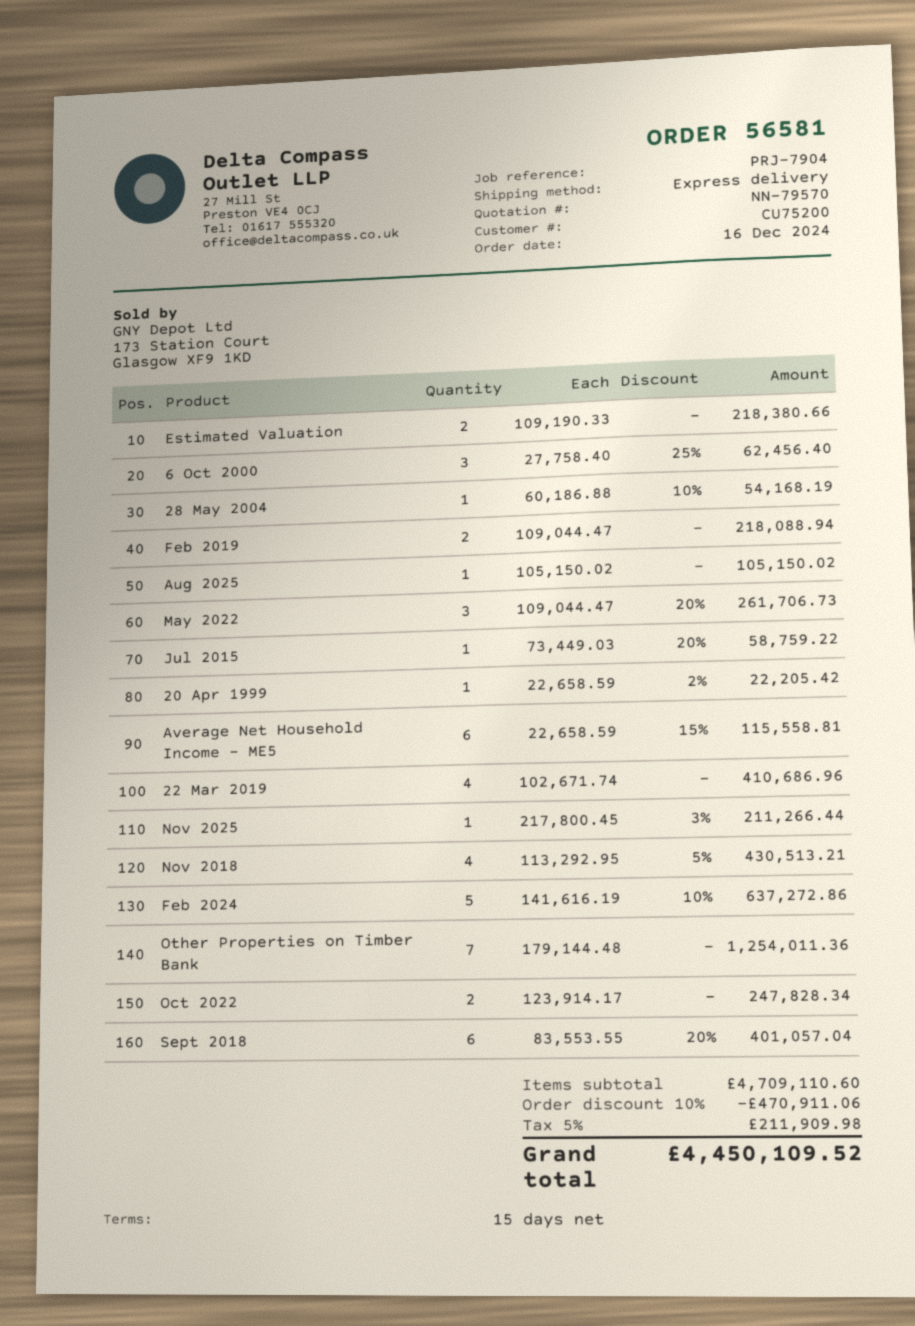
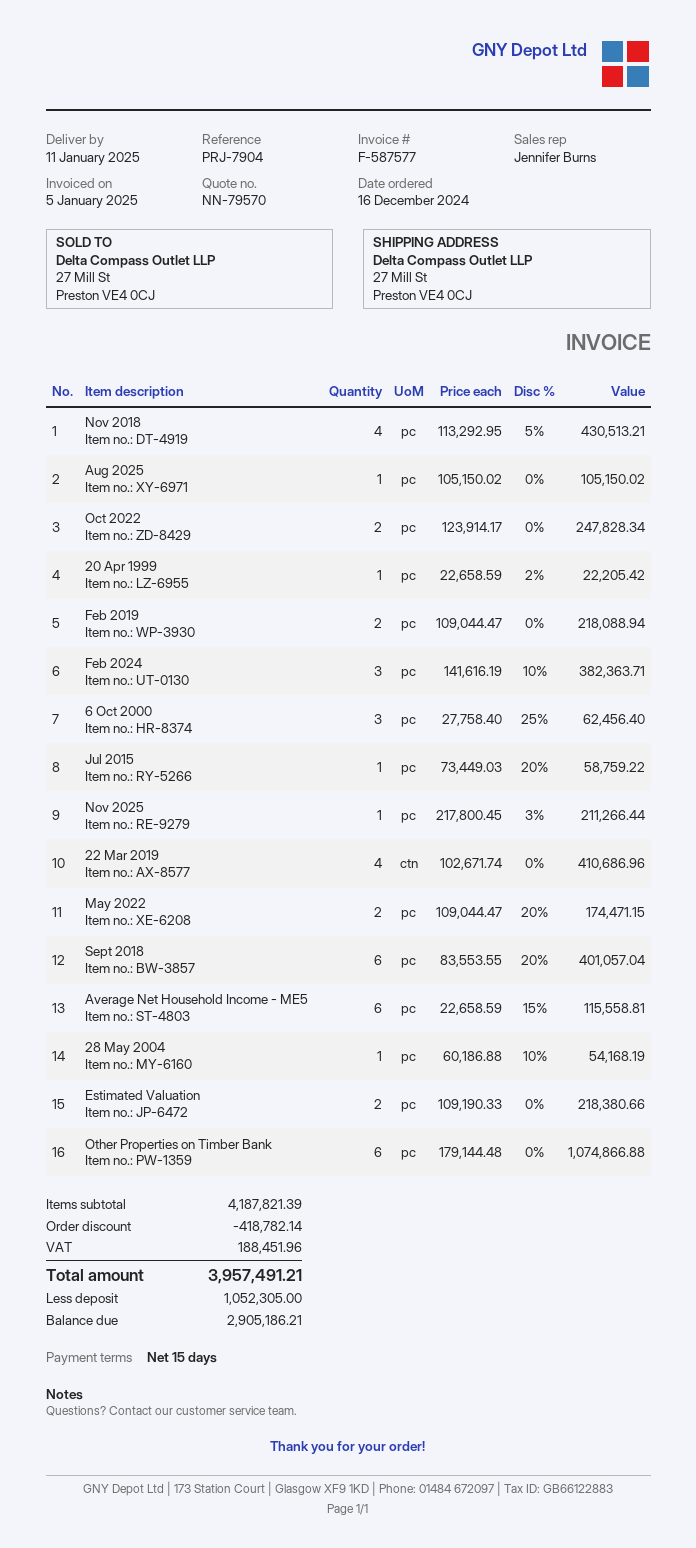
May 2022: 3 x 109044.47 - 20% = 261706.73 -> 2 x 109044.47 - 20% = 174471.15
Feb 2024: 5 x 141616.19 - 10% = 637272.86 -> 3 x 141616.19 - 10% = 382363.71
Other Properties on Timber Bank: 7 x 179144.48 = 1254011.36 -> 6 x 179144.48 = 1074866.88
subtotal: 4709110.60 -> 4187821.39
discount: 470911.06 -> 418782.14
tax: 211909.98 -> 188451.96
total: 4450109.52 -> 3957491.21

